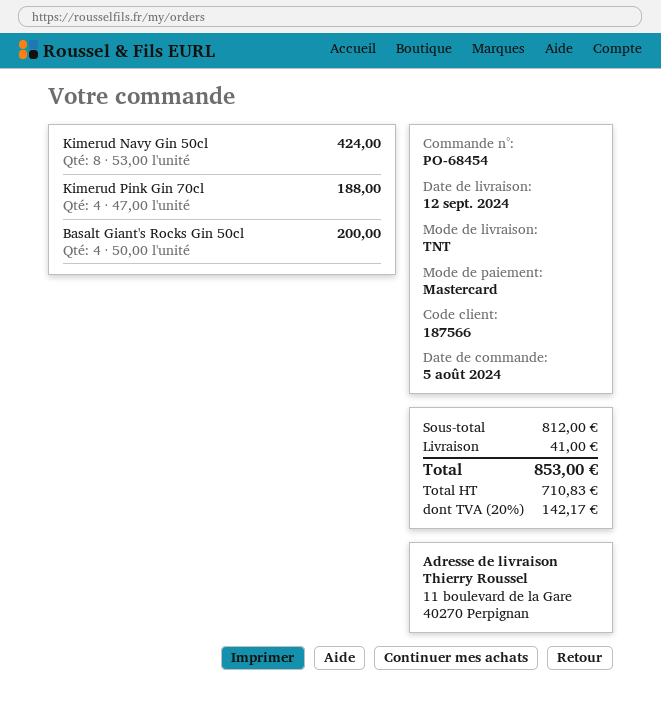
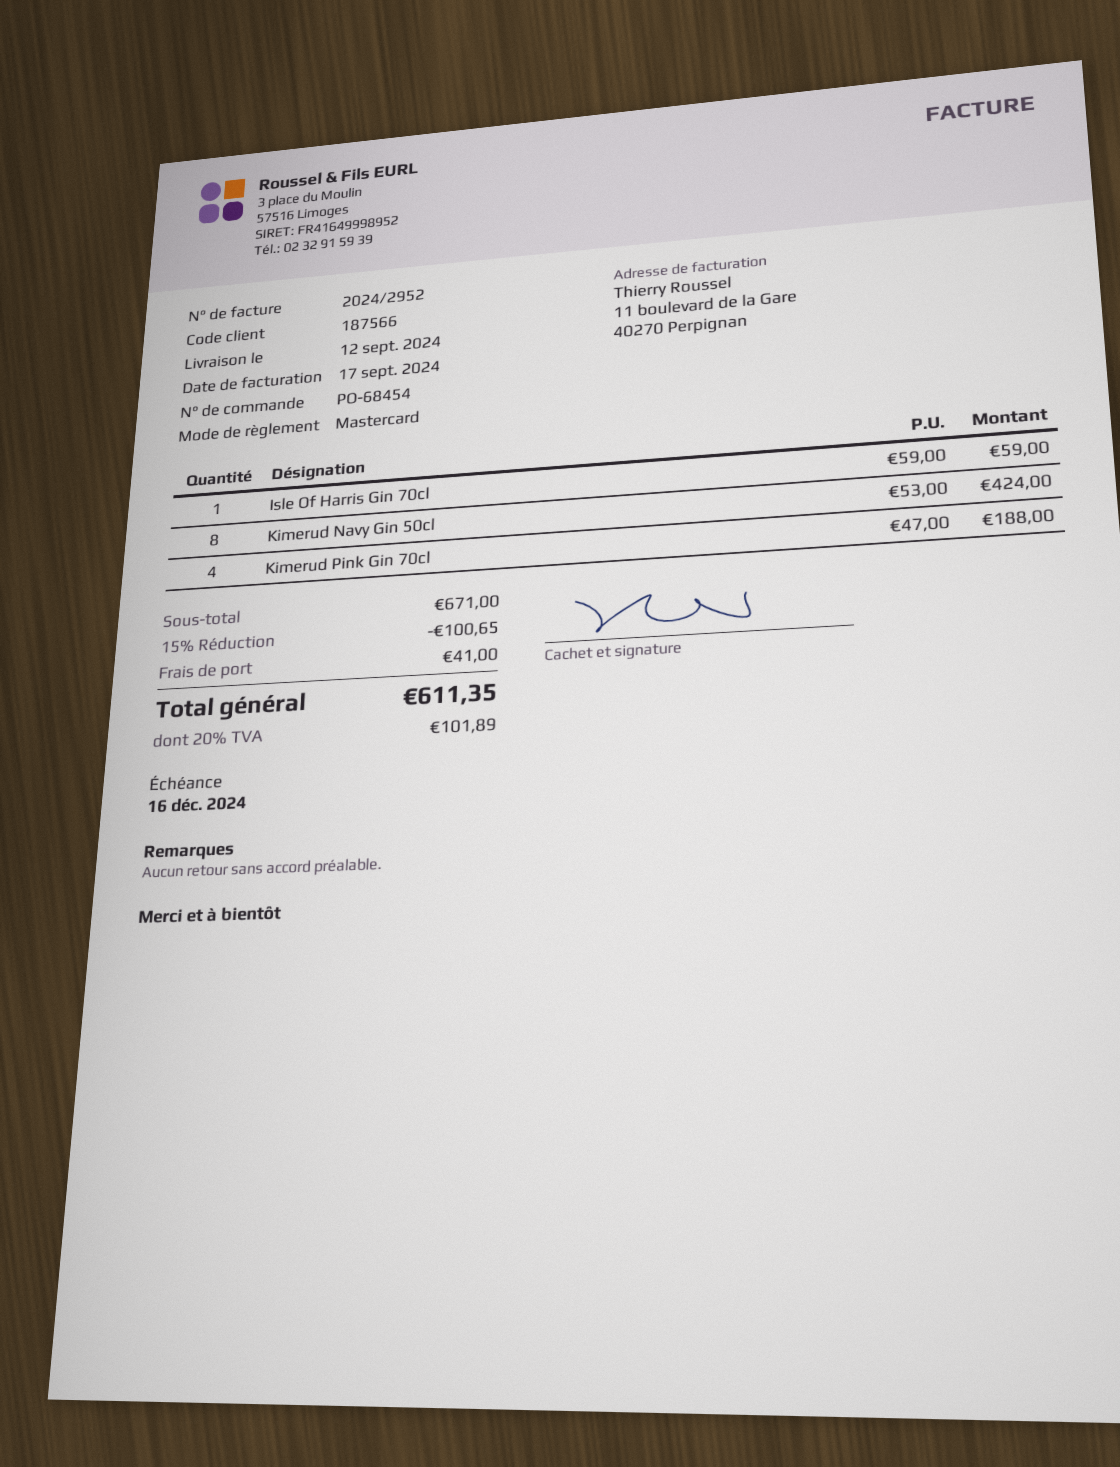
Basalt Giant's Rocks Gin 50cl: 4 x 50.00 = 200.00 -> none
Isle Of Harris Gin 70cl: none -> 1 x 59.00 = 59.00
subtotal: 812.00 -> 671.00
discount: none -> 15% = 100.65
tax: 20% = 142.17 -> 20% = 101.89
total: 853.00 -> 611.35

